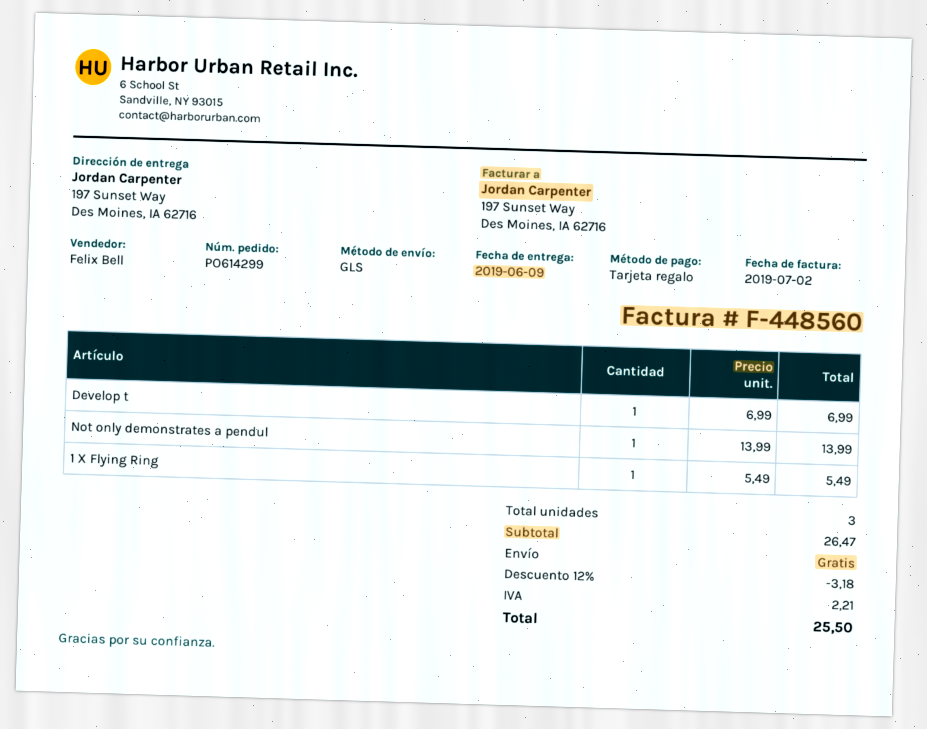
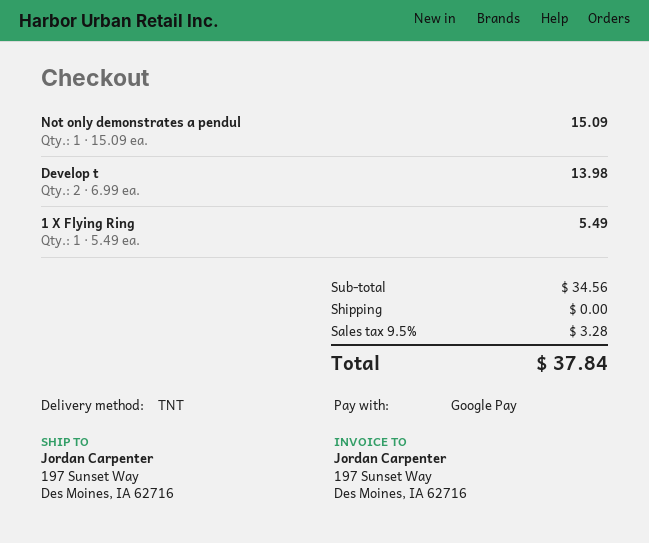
payment method: gift card -> Google Pay
shipping method: GLS -> TNT
Develop t: 1 x 6.99 = 6.99 -> 2 x 6.99 = 13.98
Not only demonstrates a pendul: 1 x 13.99 = 13.99 -> 1 x 15.09 = 15.09
subtotal: 26.47 -> 34.56
discount: 12% = 3.18 -> none
tax: 2.21 -> 3.28
total: 25.50 -> 37.84

